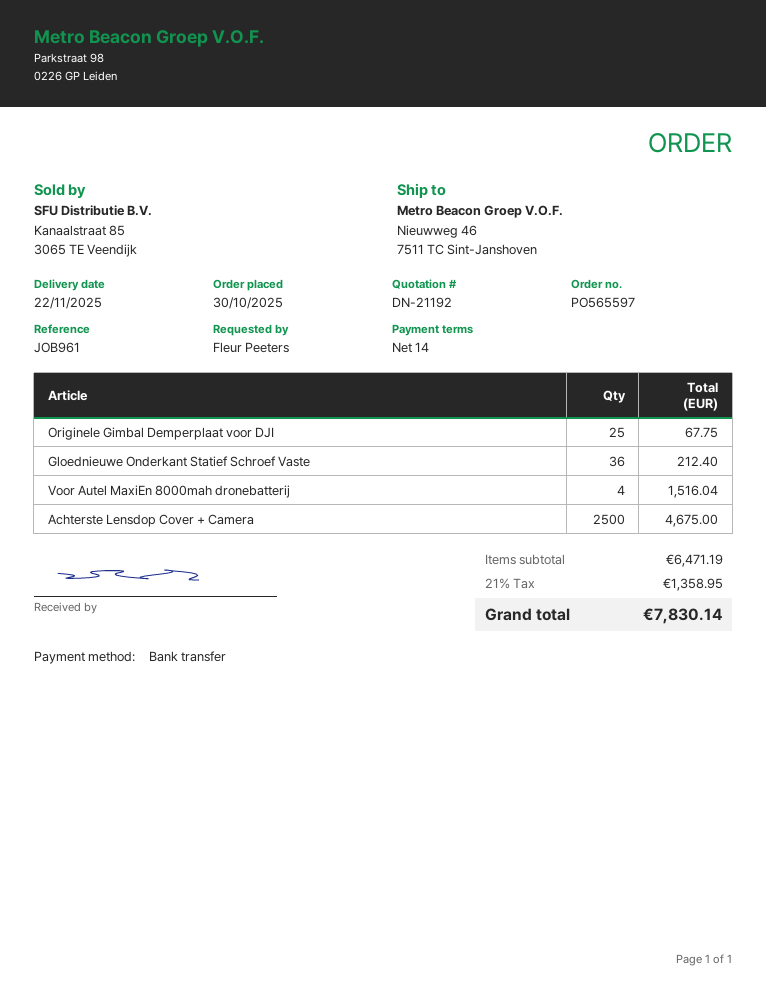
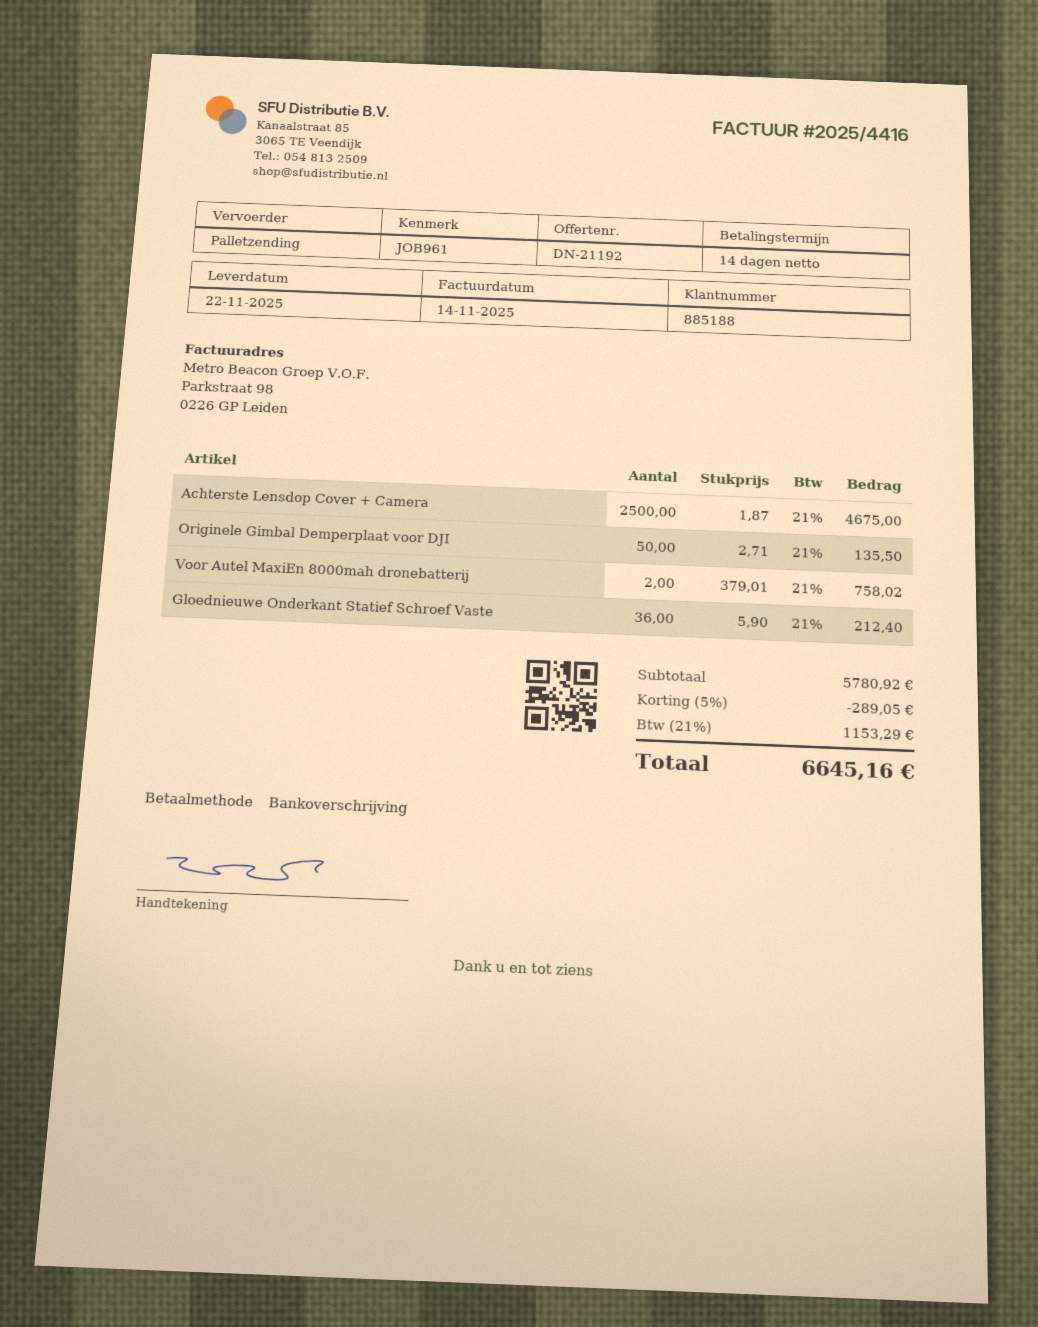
Originele Gimbal Demperplaat voor DJI: 25 for 67.75 -> 50 for 135.50
Voor Autel MaxiEn 8000mah dronebatterij: 4 for 1516.04 -> 2 for 758.02
subtotal: 6471.19 -> 5780.92
discount: none -> 5% = 289.05
tax: 21% = 1358.95 -> 21% = 1153.29
total: 7830.14 -> 6645.16

